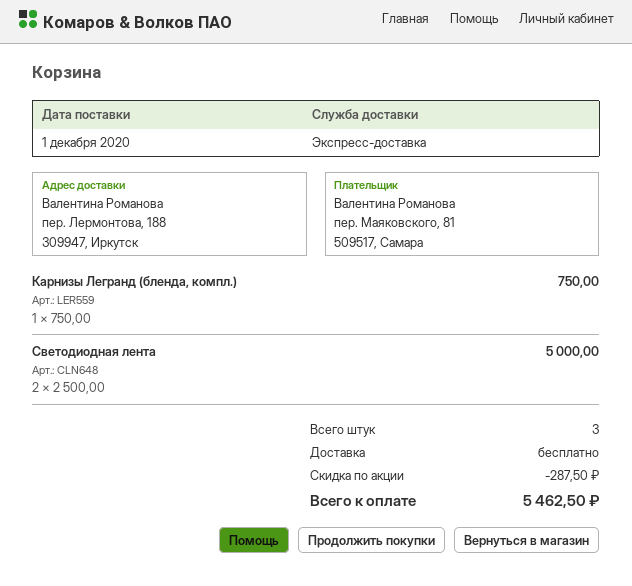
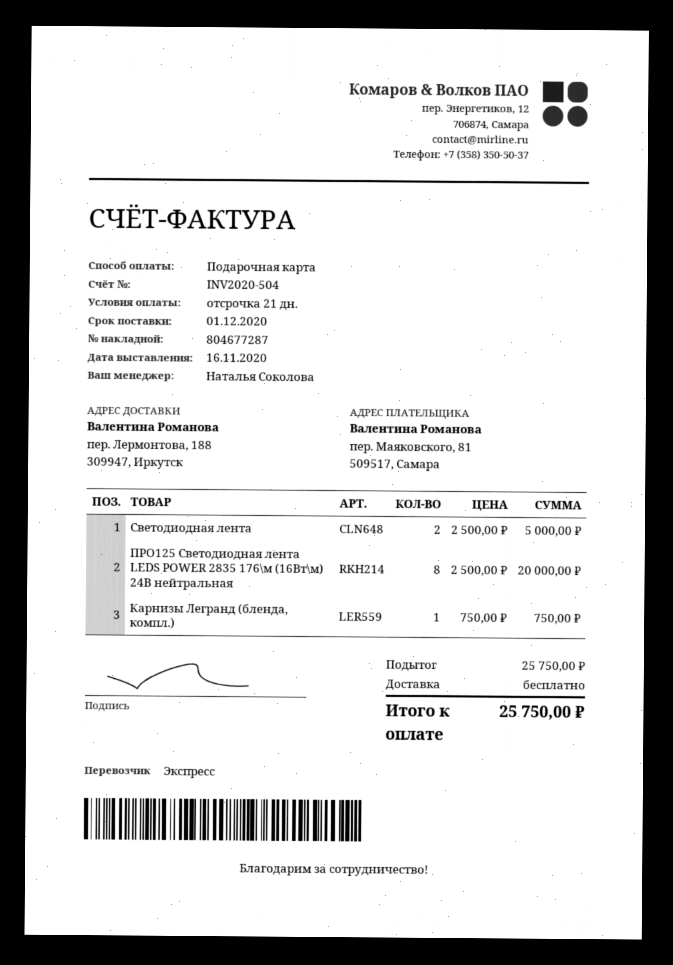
ПРО125 Светодиодная лента LEDS POWER 2835 176\м (16Вт\м) 24В нейтральная: none -> 8 x 2500.00 = 20000.00
discount: 287.50 -> none
total: 5462.50 -> 25750.00

